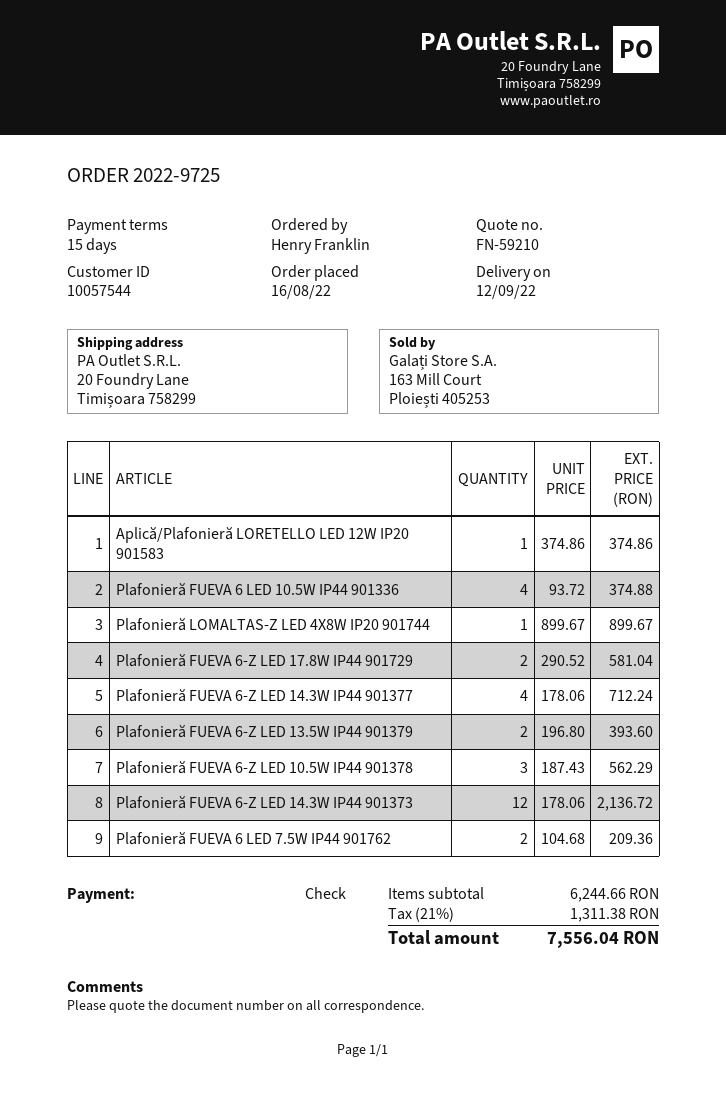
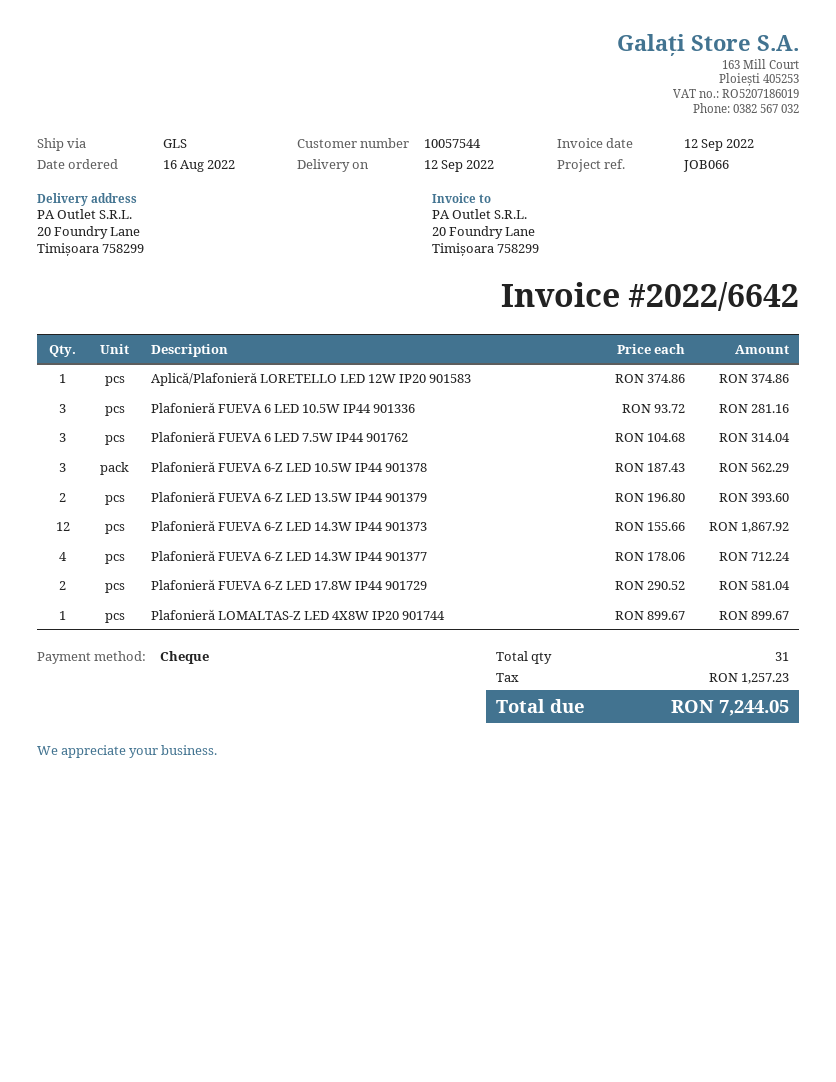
Plafonieră FUEVA 6 LED 10.5W IP44 901336: 4 x 93.72 = 374.88 -> 3 x 93.72 = 281.16
Plafonieră FUEVA 6-Z LED 14.3W IP44 901373: 12 x 178.06 = 2136.72 -> 12 x 155.66 = 1867.92
Plafonieră FUEVA 6 LED 7.5W IP44 901762: 2 x 104.68 = 209.36 -> 3 x 104.68 = 314.04
tax: 1311.38 -> 1257.23
total: 7556.04 -> 7244.05

